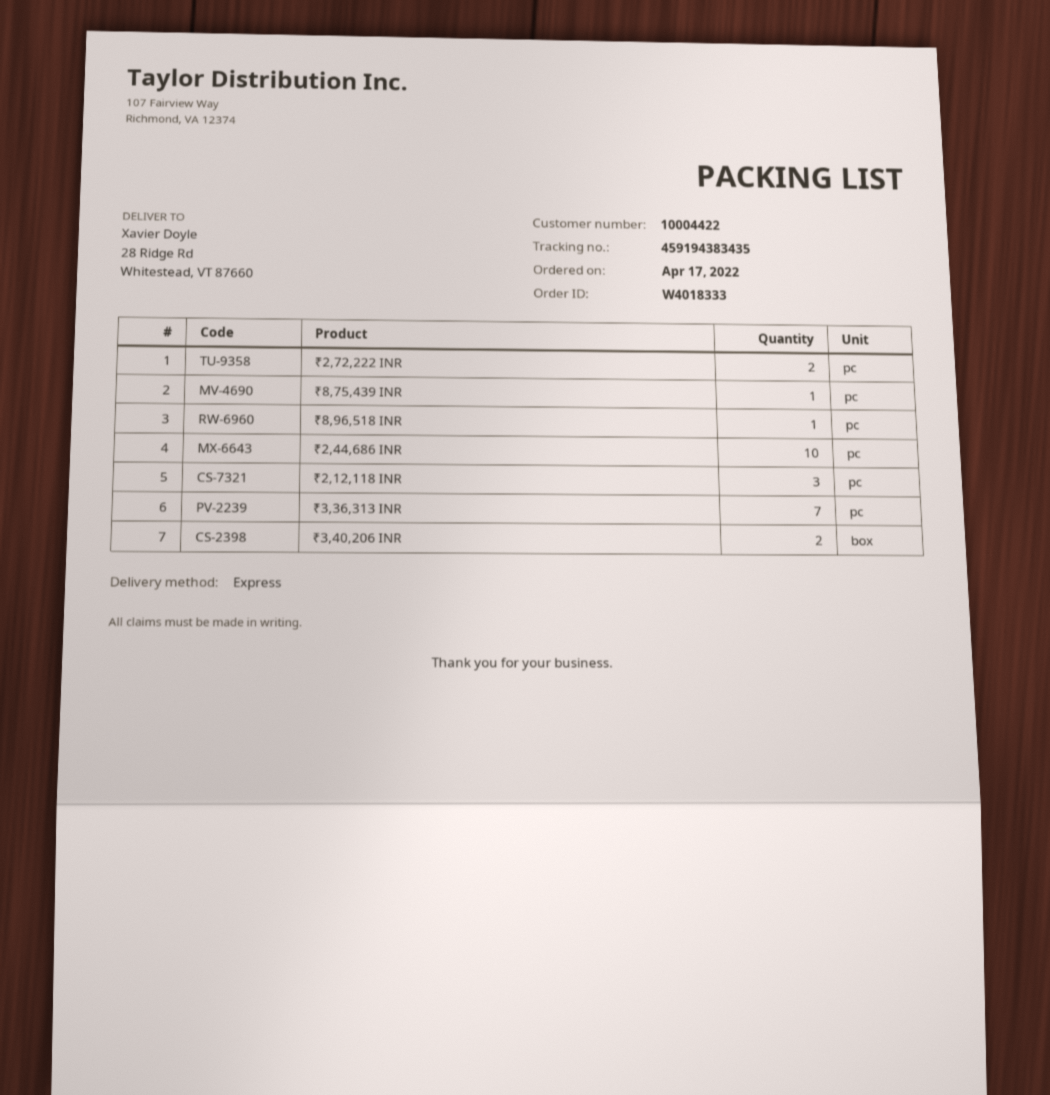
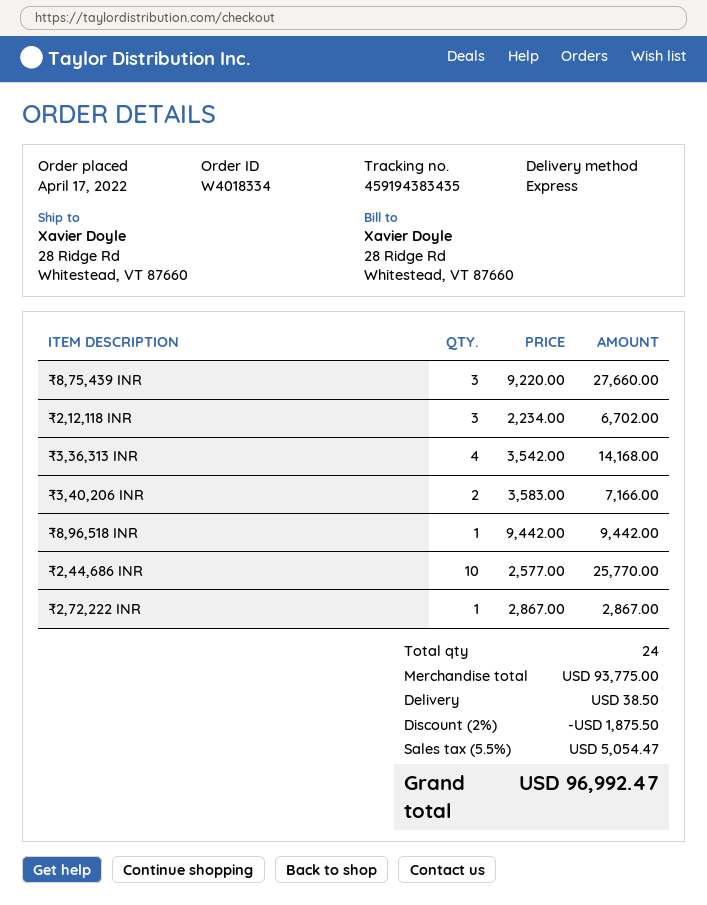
order number: W4018333 -> W4018334
₹2,72,222 INR: 2 -> 1
₹8,75,439 INR: 1 -> 3
₹3,36,313 INR: 7 -> 4

